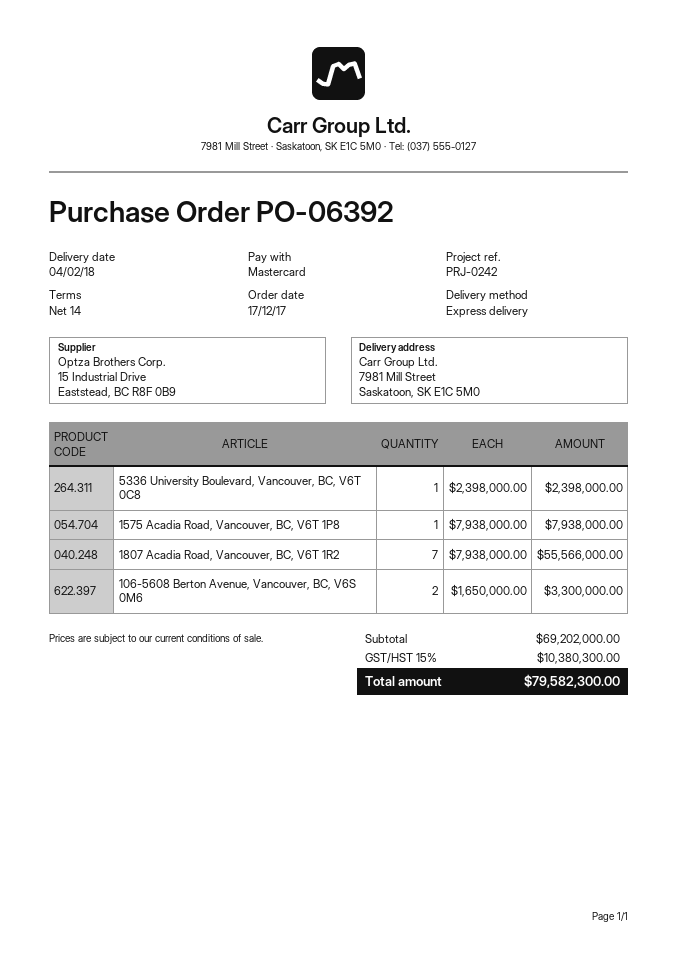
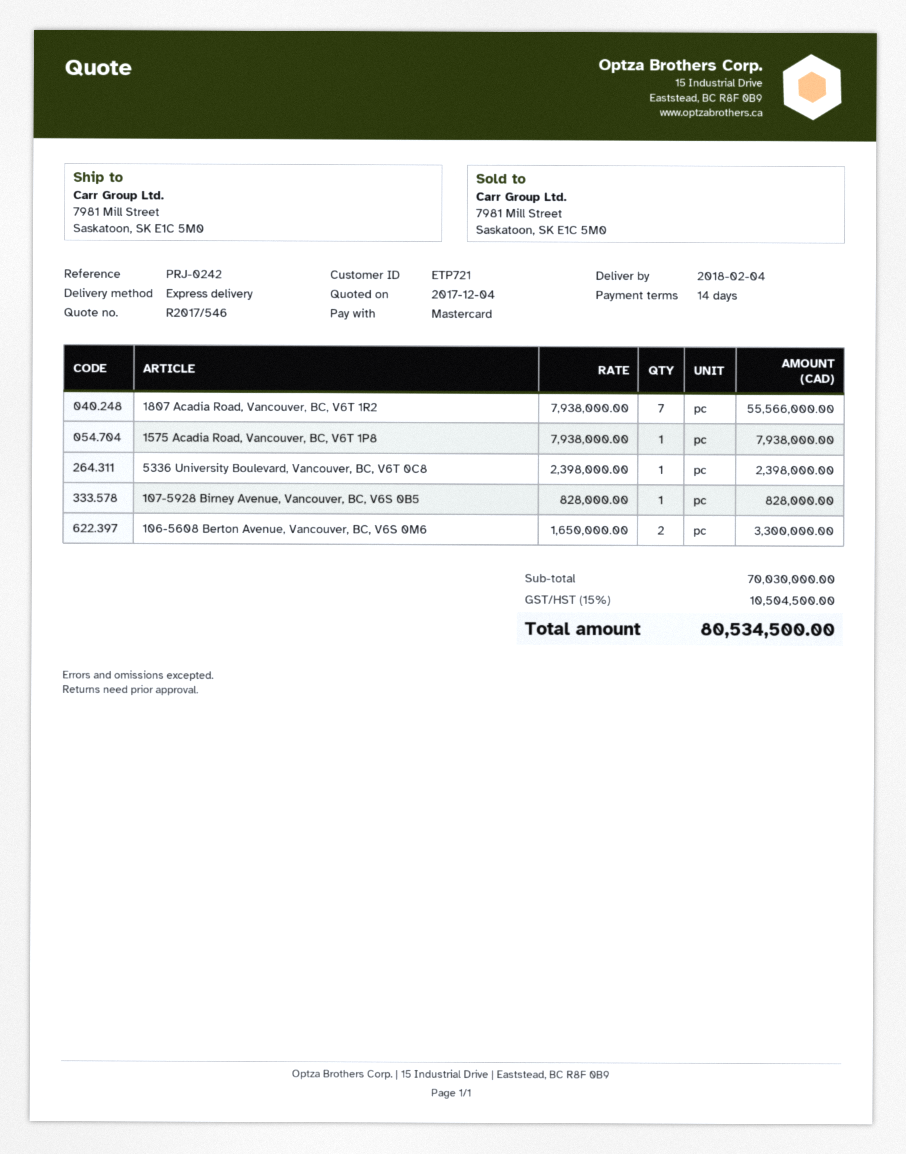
107-5928 Birney Avenue, Vancouver, BC, V6S 0B5: none -> 1 x 828000.00 = 828000.00
subtotal: 69202000.00 -> 70030000.00
tax: 15% = 10380300.00 -> 15% = 10504500.00
total: 79582300.00 -> 80534500.00

